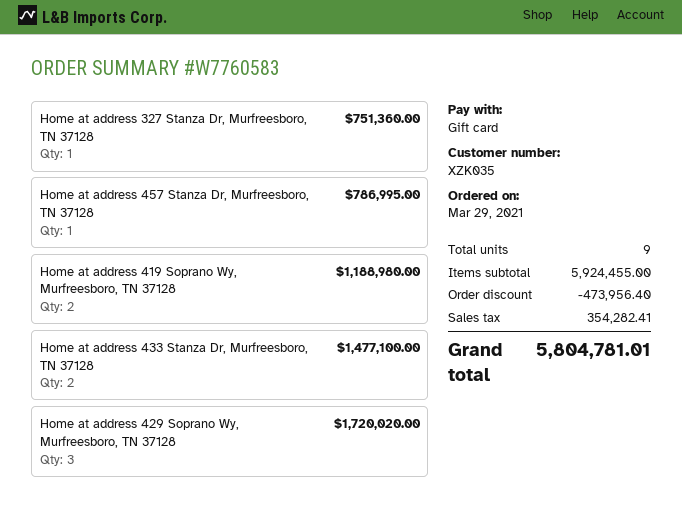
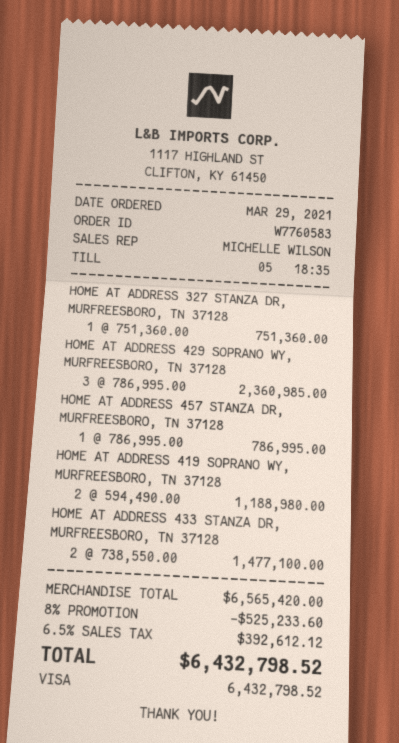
payment method: gift card -> Visa
Home at address 429 Soprano Wy, Murfreesboro, TN 37128: 3 for 1720020.00 -> 3 for 2360985.00
subtotal: 5924455.00 -> 6565420.00
discount: 473956.40 -> 525233.60
tax: 354282.41 -> 392612.12
total: 5804781.01 -> 6432798.52

